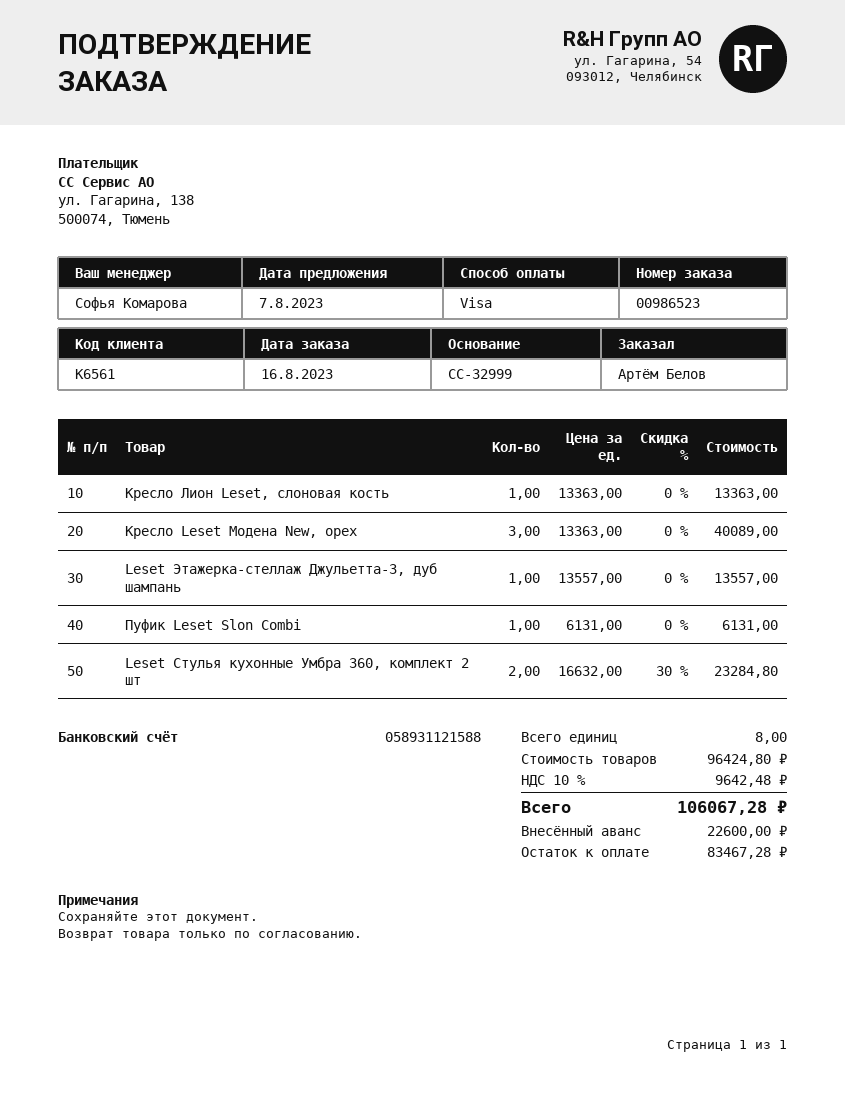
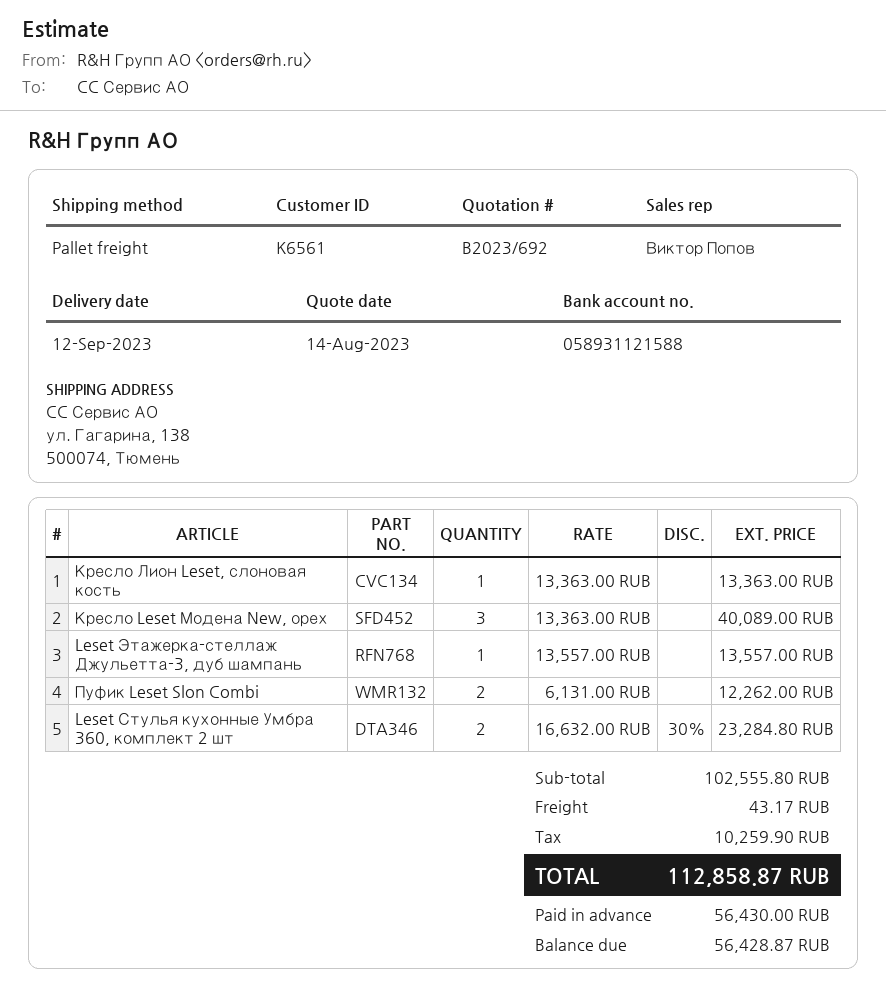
quote date: 2023-08-07 -> 2023-08-14
sales rep: Софья Комарова -> Виктор Попов
Пуфик Leset Slon Combi: 1 x 6131.00 = 6131.00 -> 2 x 6131.00 = 12262.00
subtotal: 96424.80 -> 102555.80
shipping: none -> 43.17
tax: 9642.48 -> 10259.90
total: 106067.28 -> 112858.87
deposit: 22600.00 -> 56430.00
balance: 83467.28 -> 56428.87

